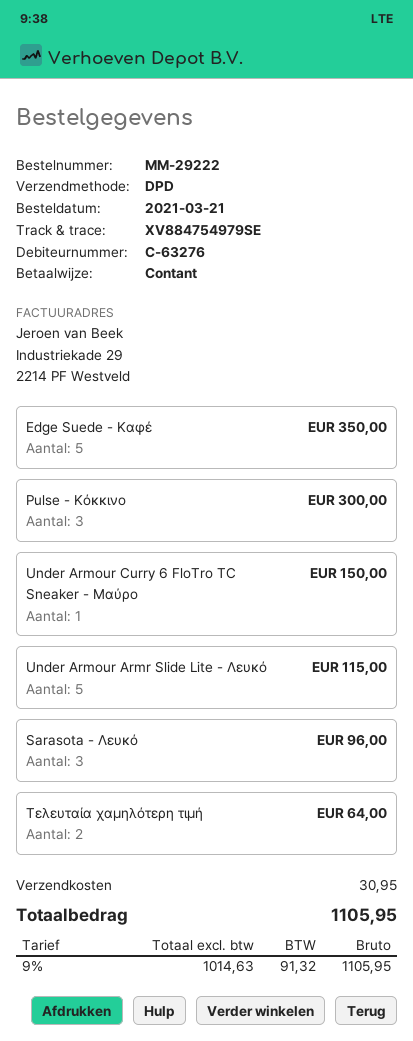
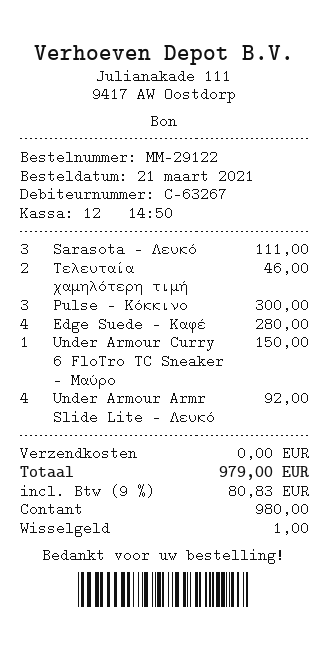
order number: MM-29222 -> MM-29122
customer number: C-63276 -> C-63267
Edge Suede - Καφέ: 5 for 350.00 -> 4 for 280.00
Under Armour Armr Slide Lite - Λευκό: 5 for 115.00 -> 4 for 92.00
Sarasota - Λευκό: 3 for 96.00 -> 3 for 111.00
Τελευταία χαμηλότερη τιμή: 2 for 64.00 -> 2 for 46.00
shipping: 30.95 -> 0.00
tax: 9% = 91.32 -> 9% = 80.83
total: 1105.95 -> 979.00

